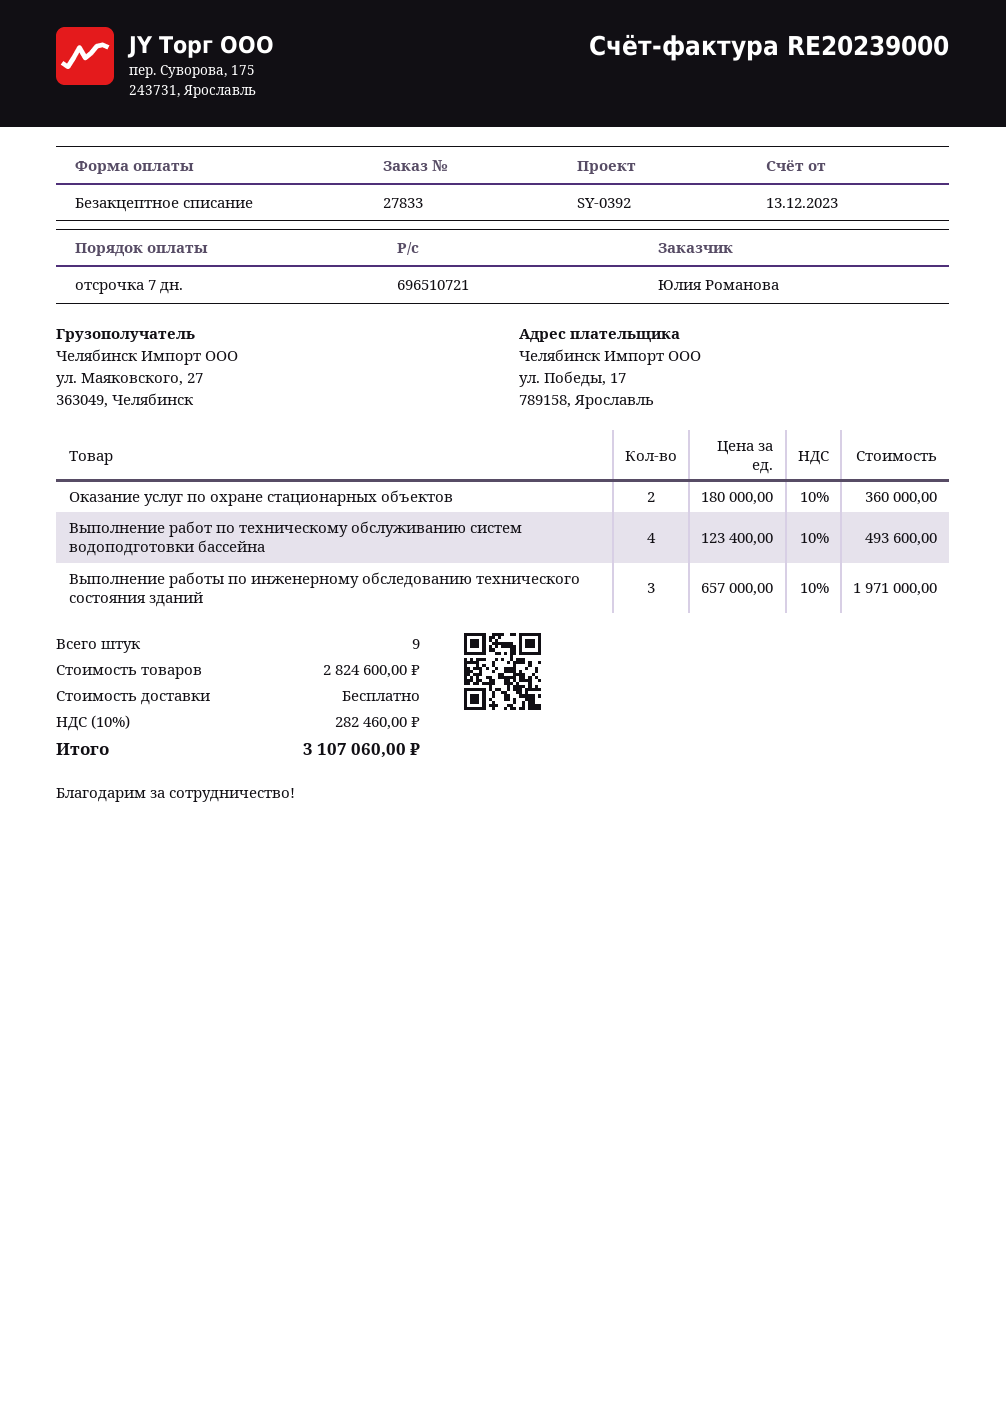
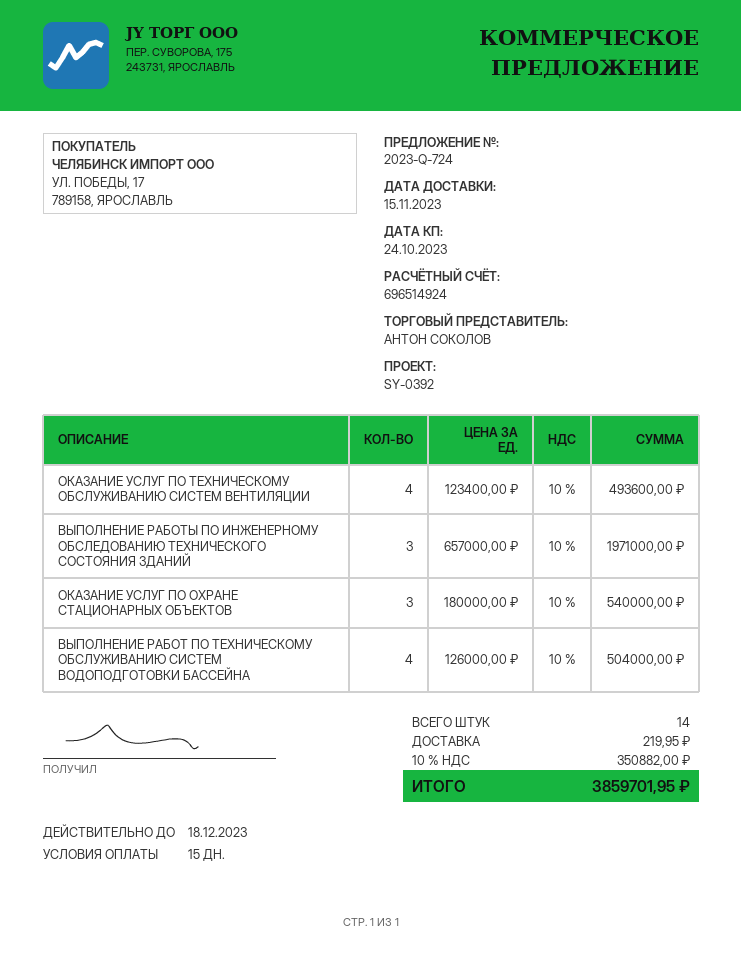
payment terms: 7 days -> 15 days
bank account: 696510721 -> 696514924
Оказание услуг по охране стационарных объектов: 2 x 180000.00 = 360000.00 -> 3 x 180000.00 = 540000.00
Выполнение работ по техническому обслуживанию систем водоподготовки бассейна: 4 x 123400.00 = 493600.00 -> 4 x 126000.00 = 504000.00
ОКАЗАНИЕ УСЛУГ ПО ТЕХНИЧЕСКОМУ ОБСЛУЖИВАНИЮ СИСТЕМ ВЕНТИЛЯЦИИ: none -> 4 x 123400.00 = 493600.00
total quantity: 9 -> 14
shipping: 0.00 -> 219.95
tax: 10% = 282460.00 -> 10% = 350882.00
total: 3107060.00 -> 3859701.95

